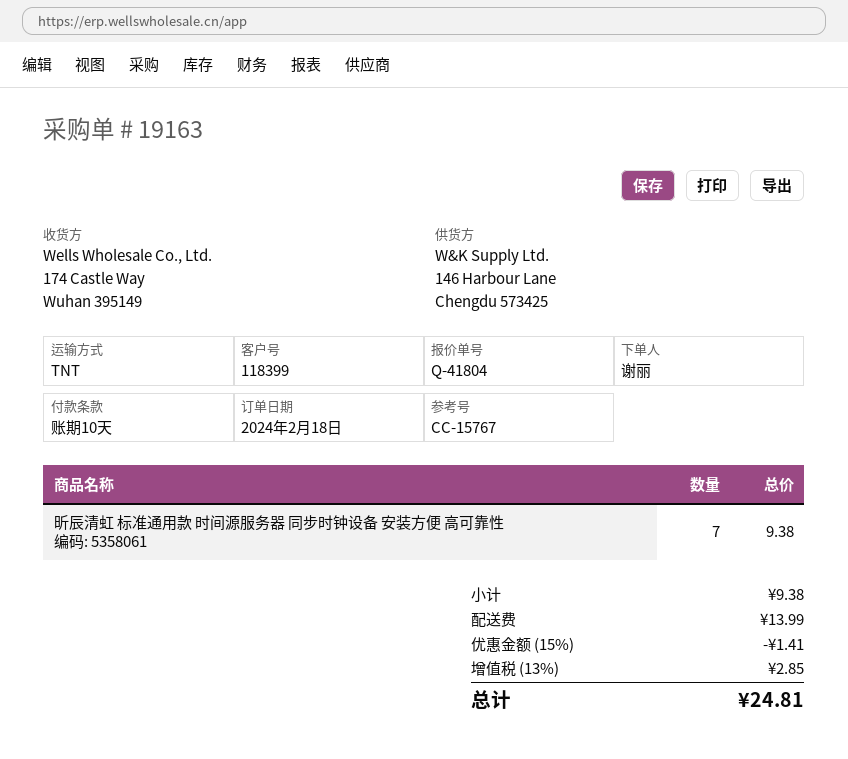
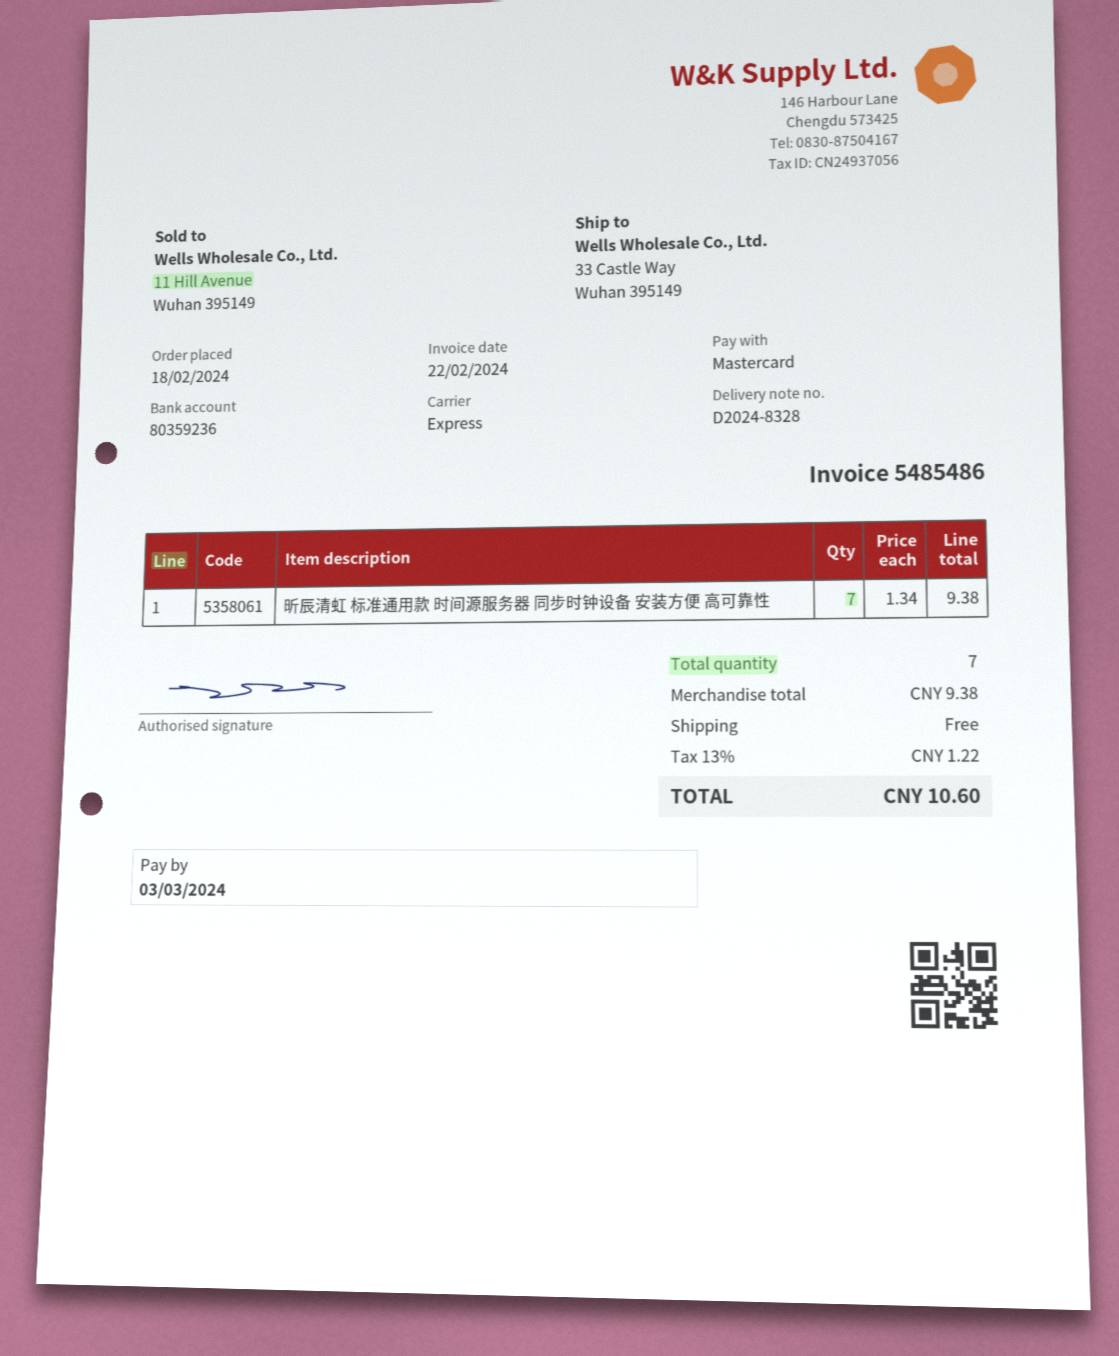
shipping method: TNT -> express
ship to: 174 Castle Way, Wuhan 395149 -> 33 Castle Way, Wuhan 395149
discount: 15% = 1.41 -> none
shipping: 13.99 -> 0.00
tax: 13% = 2.85 -> 13% = 1.22
total: 24.81 -> 10.60

